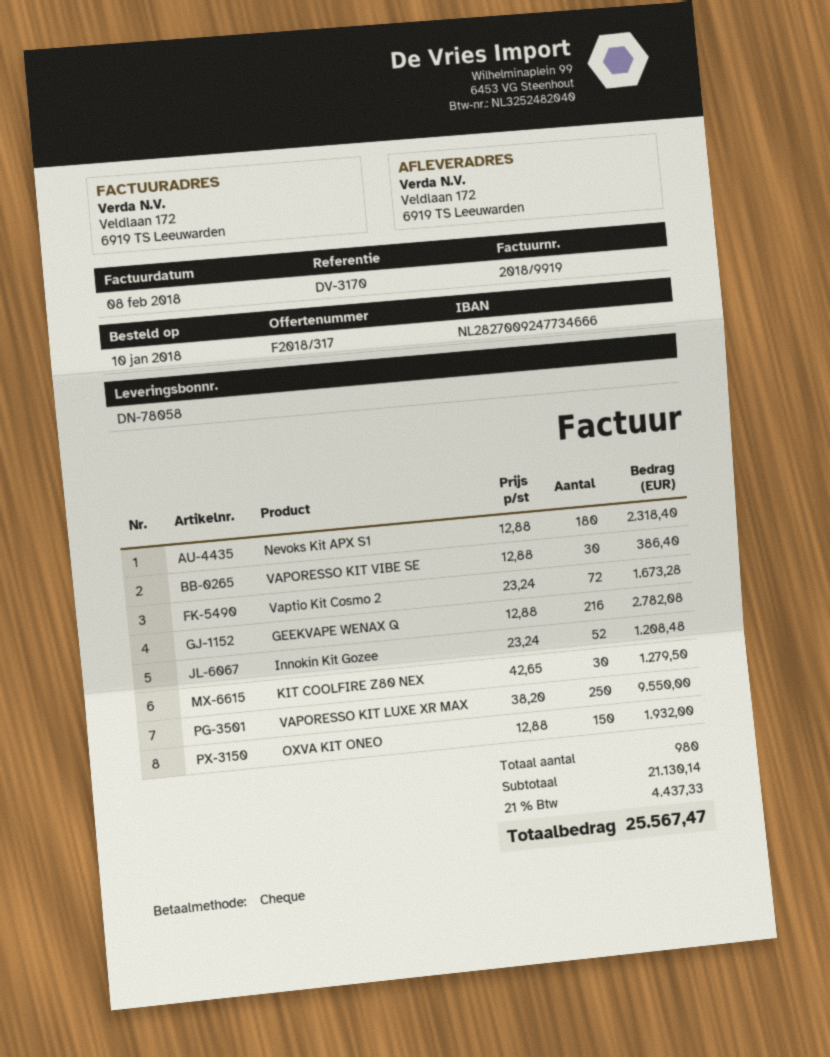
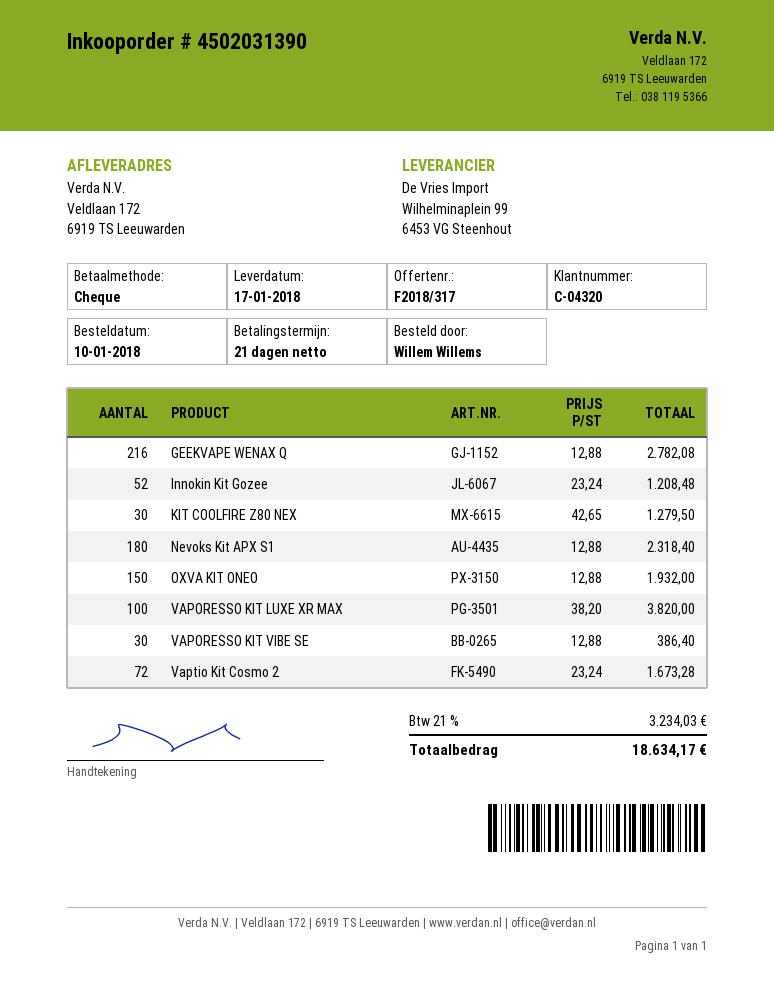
VAPORESSO KIT LUXE XR MAX: 250 x 38.20 = 9550.00 -> 100 x 38.20 = 3820.00
tax: 21% = 4437.33 -> 21% = 3234.03
total: 25567.47 -> 18634.17

